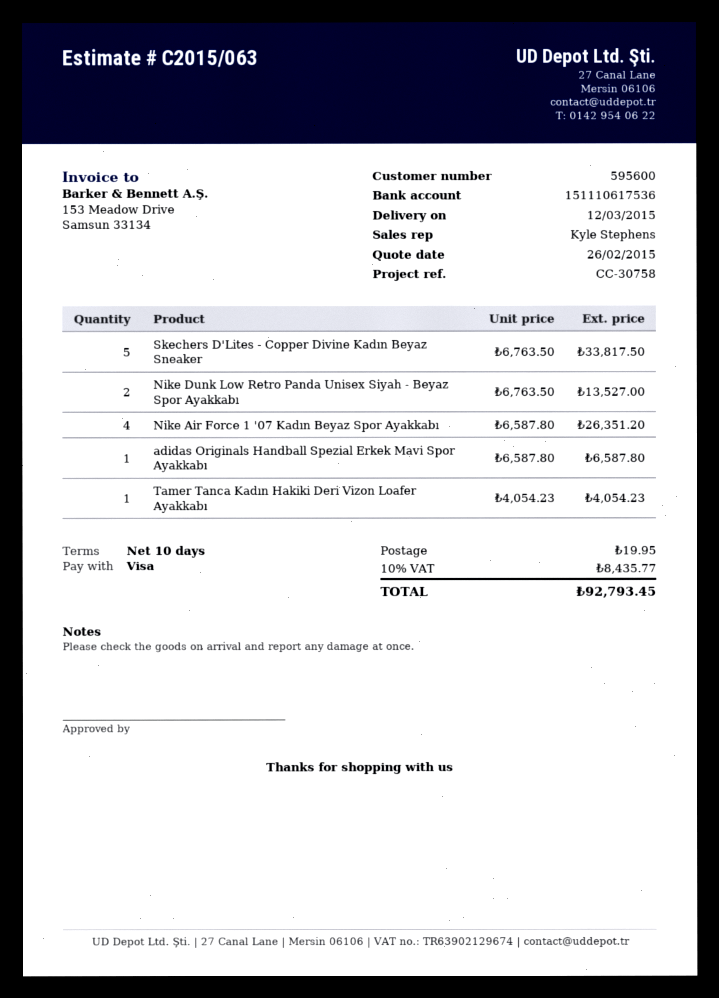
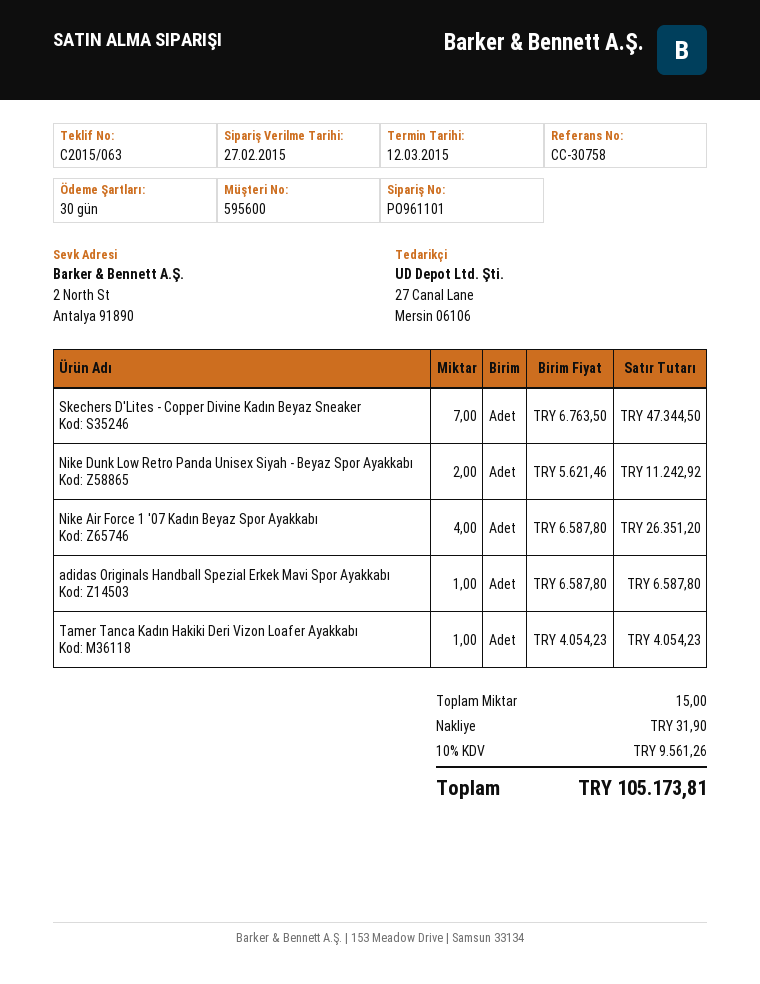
payment terms: 10 days -> 30 days
Skechers D'Lites - Copper Divine Kadın Beyaz Sneaker: 5 x 6763.50 = 33817.50 -> 7 x 6763.50 = 47344.50
Nike Dunk Low Retro Panda Unisex Siyah - Beyaz Spor Ayakkabı: 2 x 6763.50 = 13527.00 -> 2 x 5621.46 = 11242.92
shipping: 19.95 -> 31.90
tax: 10% = 8435.77 -> 10% = 9561.26
total: 92793.45 -> 105173.81

